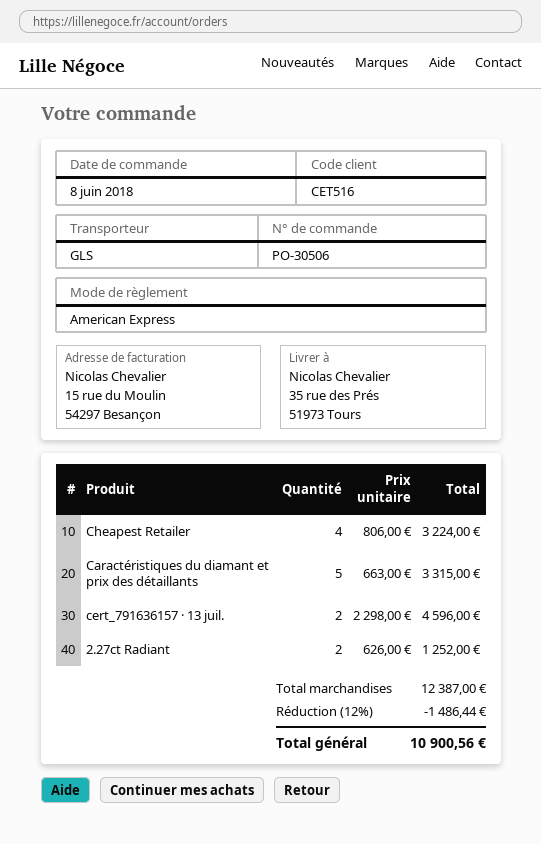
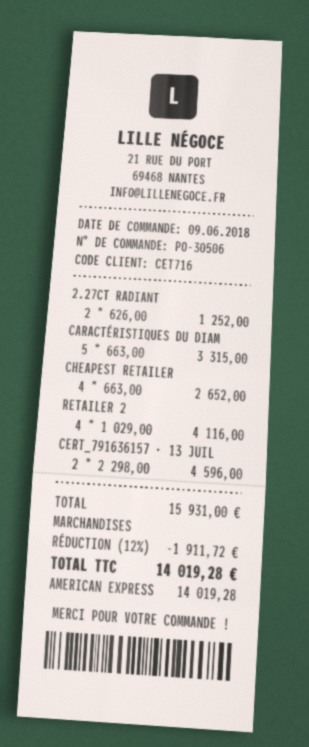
order date: 2018-06-08 -> 2018-06-09
customer number: CET516 -> CET716
Cheapest Retailer: 4 x 806.00 = 3224.00 -> 4 x 663.00 = 2652.00
RETAILER 2: none -> 4 x 1029.00 = 4116.00
subtotal: 12387.00 -> 15931.00
discount: 12% = 1486.44 -> 12% = 1911.72
total: 10900.56 -> 14019.28

